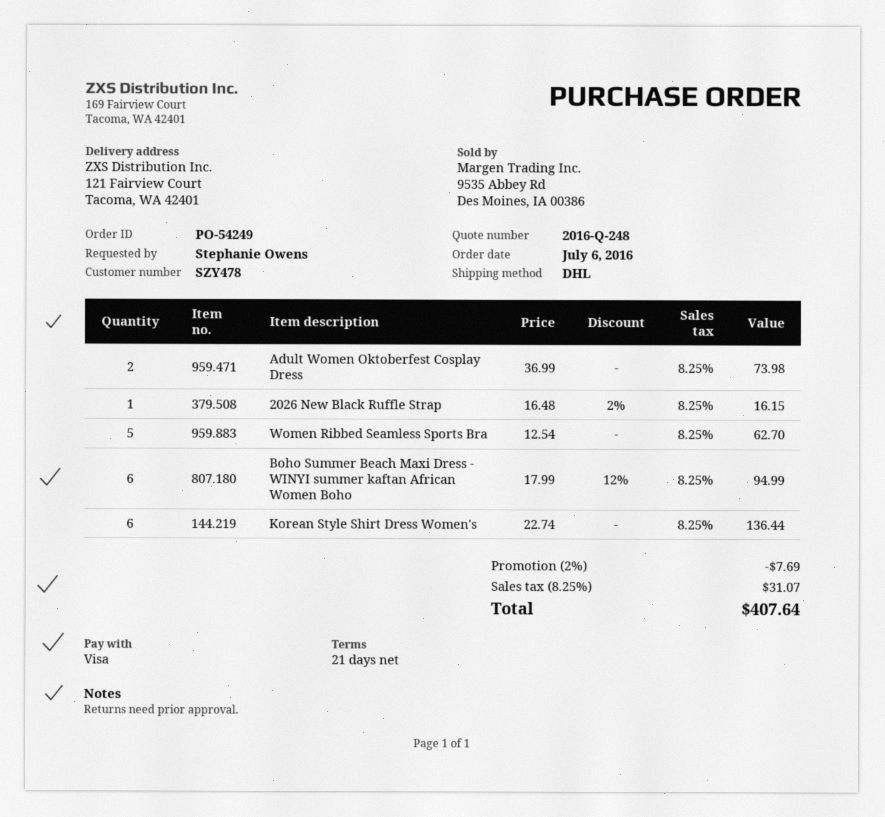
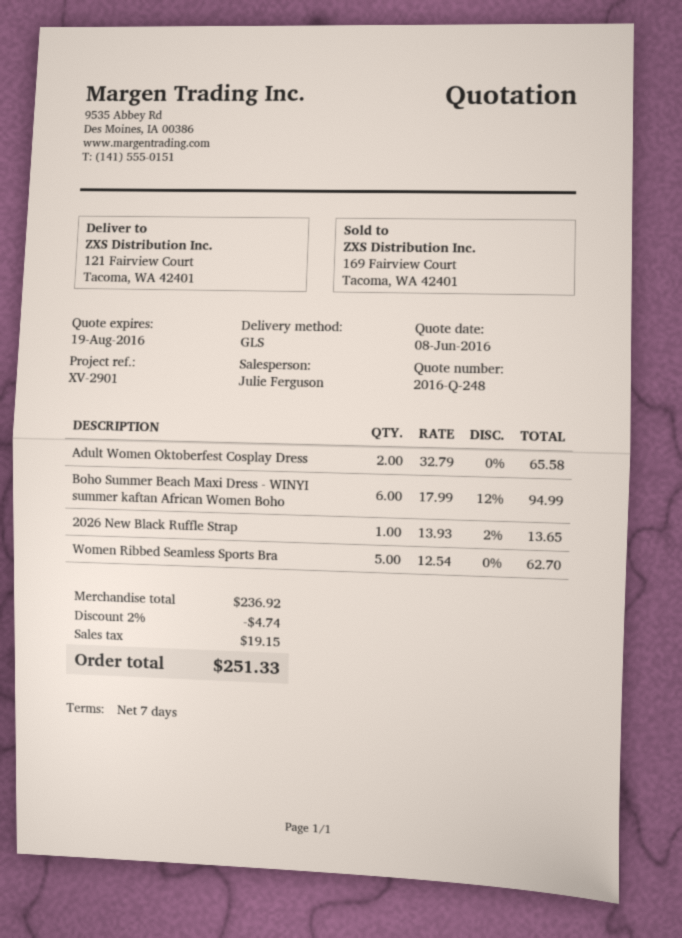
payment terms: 21 days -> 7 days
shipping method: DHL -> GLS
Adult Women Oktoberfest Cosplay Dress: 2 x 36.99 = 73.98 -> 2 x 32.79 = 65.58
2026 New Black Ruffle Strap: 1 x 16.48 - 2% = 16.15 -> 1 x 13.93 - 2% = 13.65
Korean Style Shirt Dress Women's: 6 x 22.74 = 136.44 -> none
discount: 2% = 7.69 -> 2% = 4.74
tax: 31.07 -> 19.15
total: 407.64 -> 251.33

